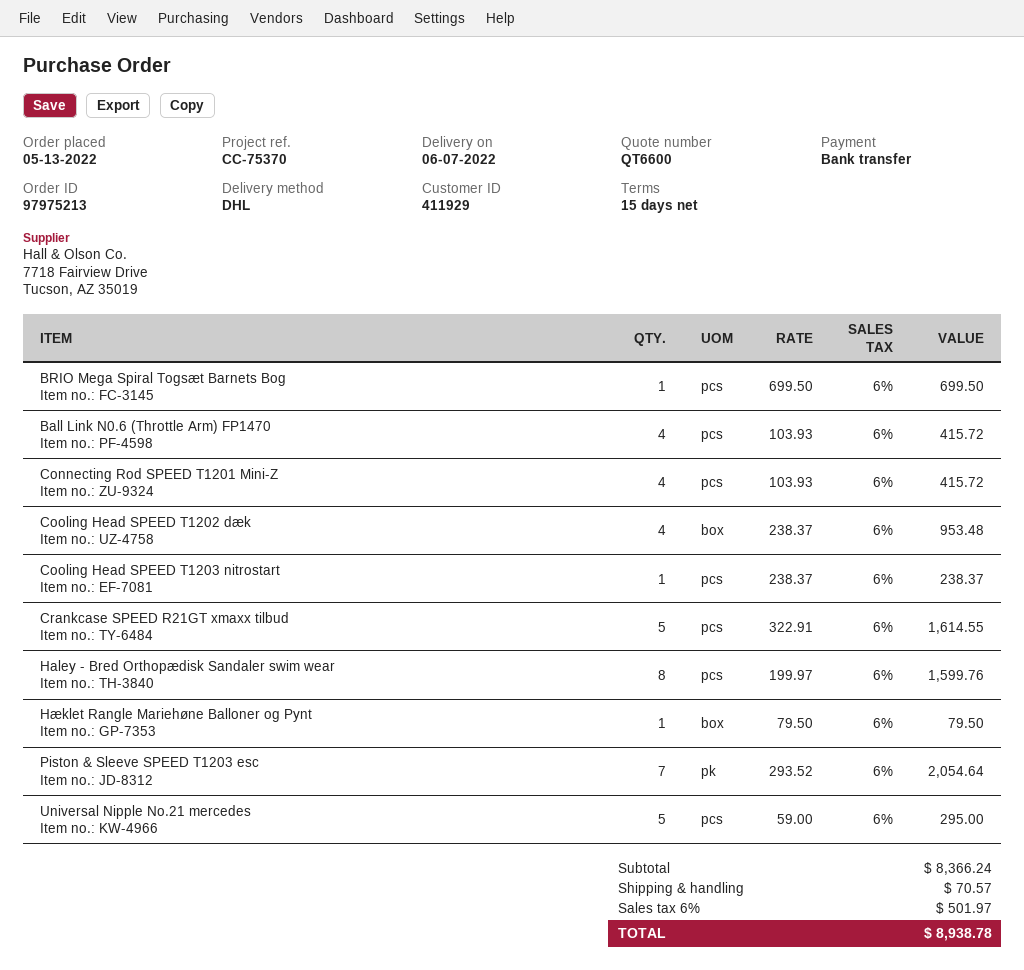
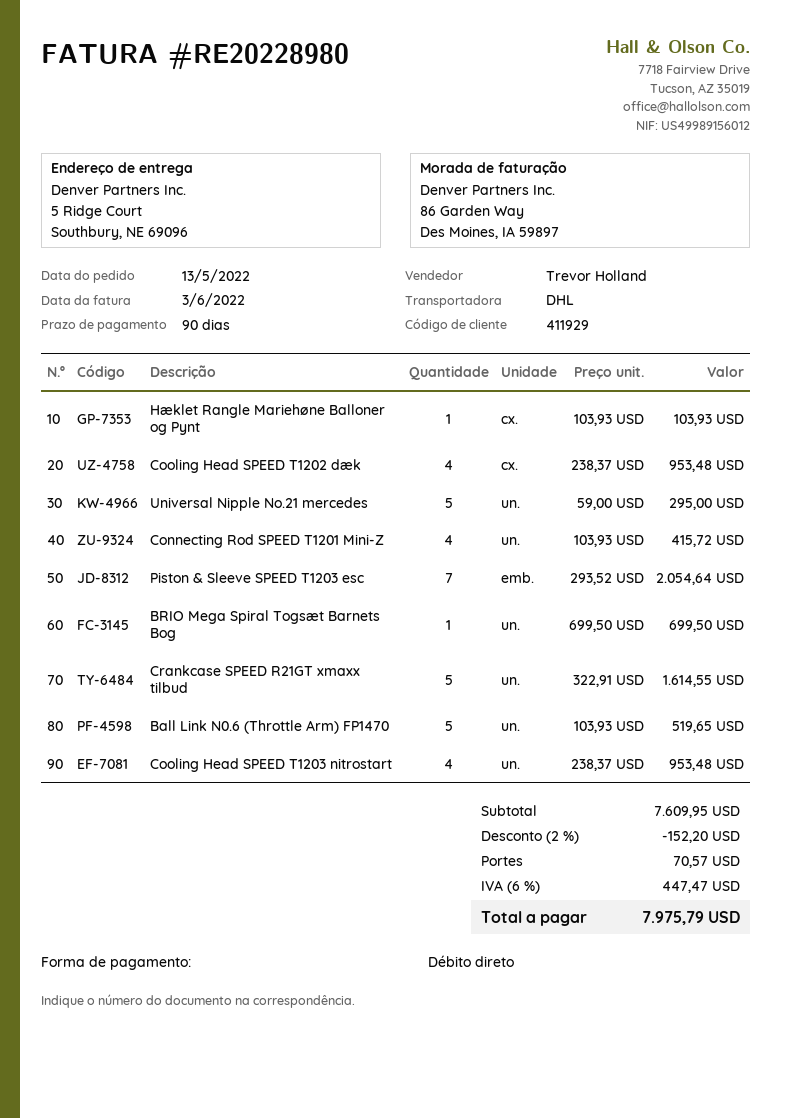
payment terms: 15 days -> 90 days
payment method: bank transfer -> direct debit
Ball Link N0.6 (Throttle Arm) FP1470: 4 x 103.93 = 415.72 -> 5 x 103.93 = 519.65
Cooling Head SPEED T1203 nitrostart: 1 x 238.37 = 238.37 -> 4 x 238.37 = 953.48
Haley - Bred Orthopædisk Sandaler swim wear: 8 x 199.97 = 1599.76 -> none
Hæklet Rangle Mariehøne Balloner og Pynt: 1 x 79.50 = 79.50 -> 1 x 103.93 = 103.93
subtotal: 8366.24 -> 7609.95
discount: none -> 2% = 152.20
tax: 6% = 501.97 -> 6% = 447.47
total: 8938.78 -> 7975.79

